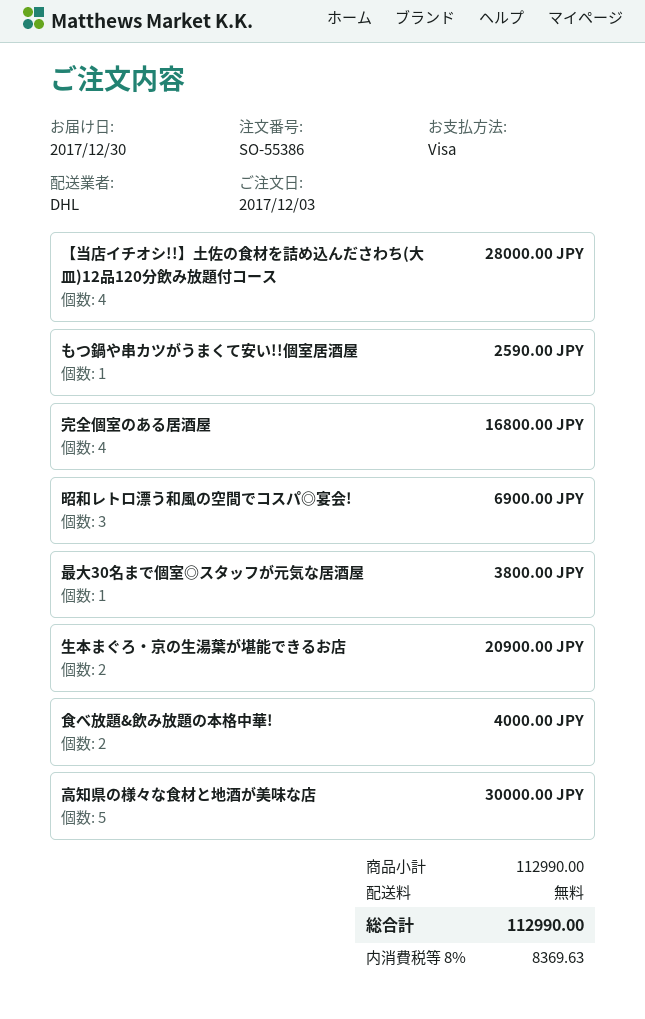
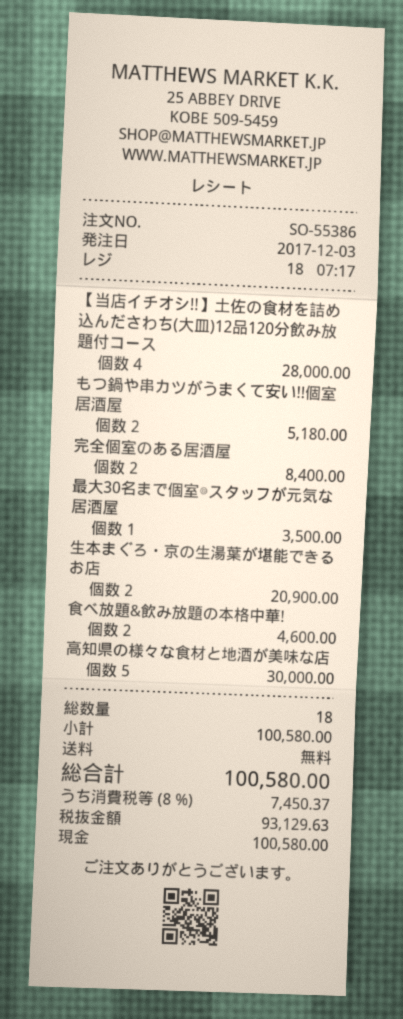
payment method: Visa -> cash
もつ鍋や串カツがうまくて安い!!個室居酒屋: 1 for 2590.00 -> 2 for 5180.00
完全個室のある居酒屋: 4 for 16800.00 -> 2 for 8400.00
昭和レトロ漂う和風の空間でコスパ◎宴会!: 3 for 6900.00 -> none
最大30名まで個室◎スタッフが元気な居酒屋: 1 for 3800.00 -> 1 for 3500.00
食べ放題&飲み放題の本格中華!: 2 for 4000.00 -> 2 for 4600.00
subtotal: 112990.00 -> 100580.00
tax: 8% = 8369.63 -> 8% = 7450.37
total: 112990.00 -> 100580.00

